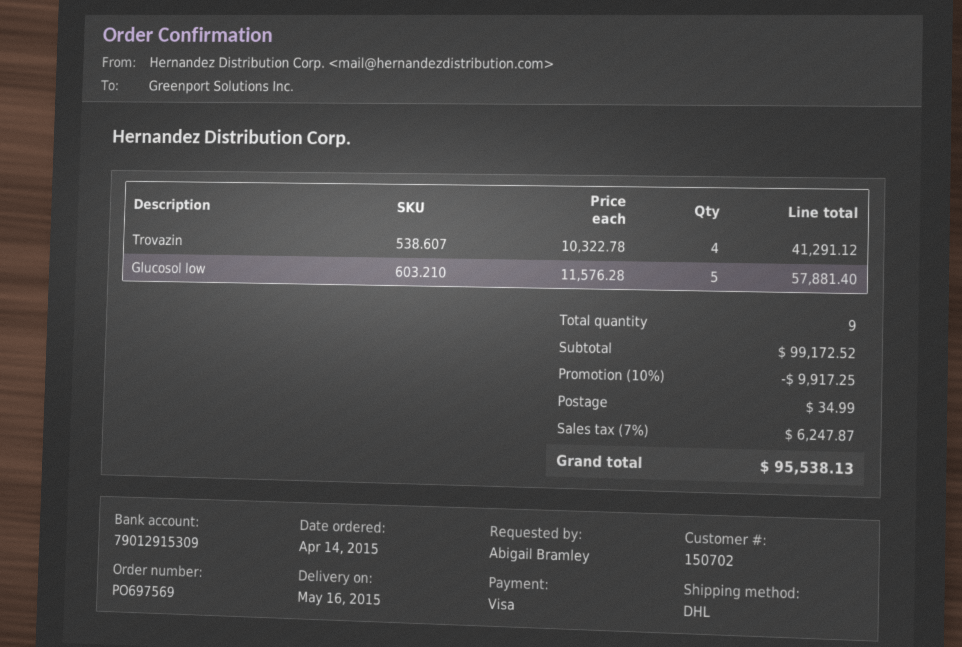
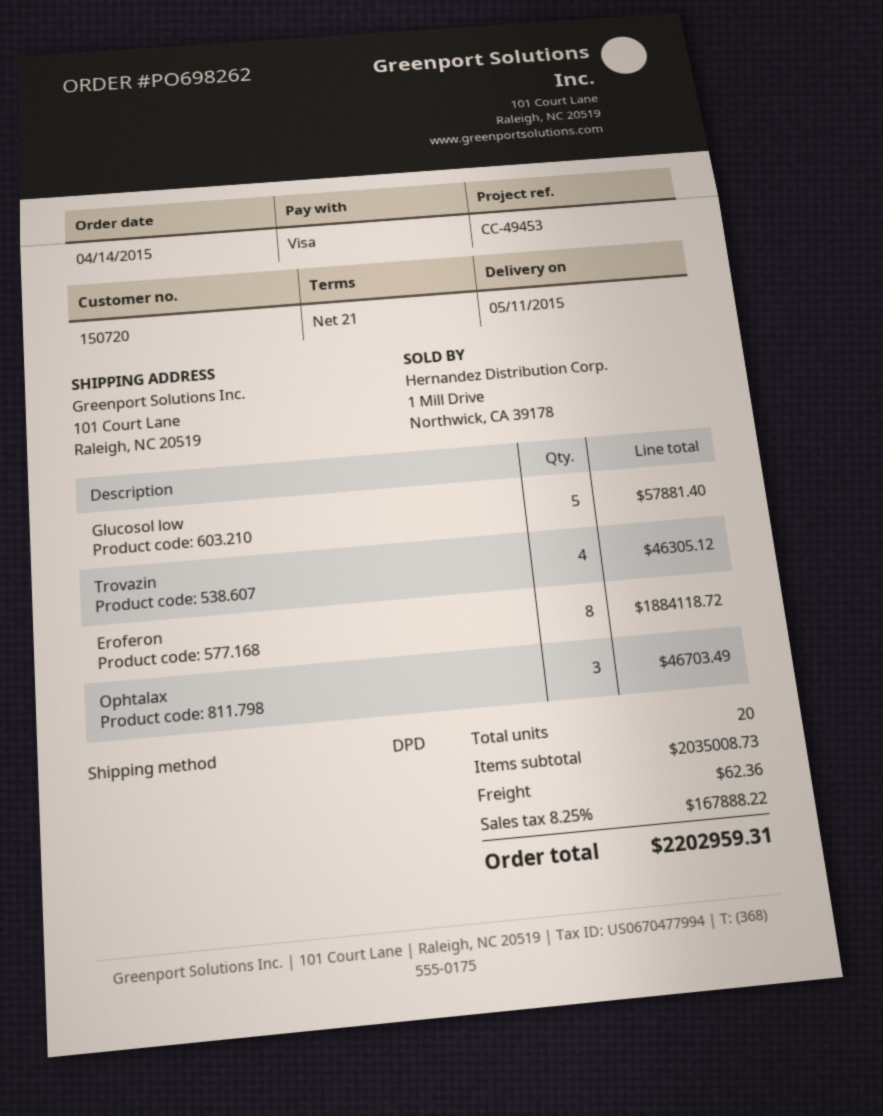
order number: PO697569 -> PO698262
delivery date: 2015-05-16 -> 2015-05-11
customer number: 150702 -> 150720
shipping method: DHL -> DPD
Trovazin: 4 for 41291.12 -> 4 for 46305.12
Eroferon: none -> 8 for 1884118.72
Ophtalax: none -> 3 for 46703.49
total quantity: 9 -> 20
subtotal: 99172.52 -> 2035008.73
discount: 10% = 9917.25 -> none
shipping: 34.99 -> 62.36
tax: 7% = 6247.87 -> 8.25% = 167888.22
total: 95538.13 -> 2202959.31

